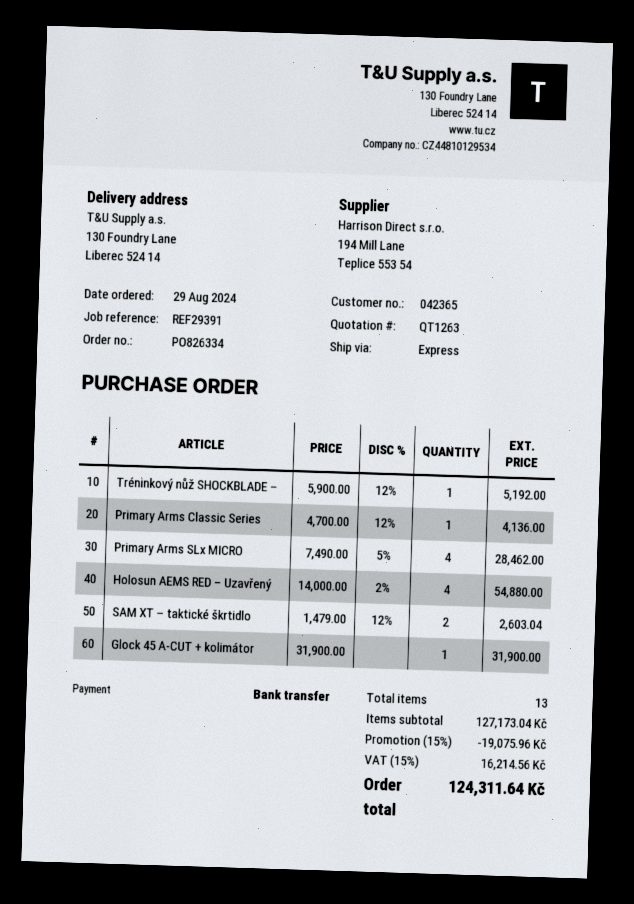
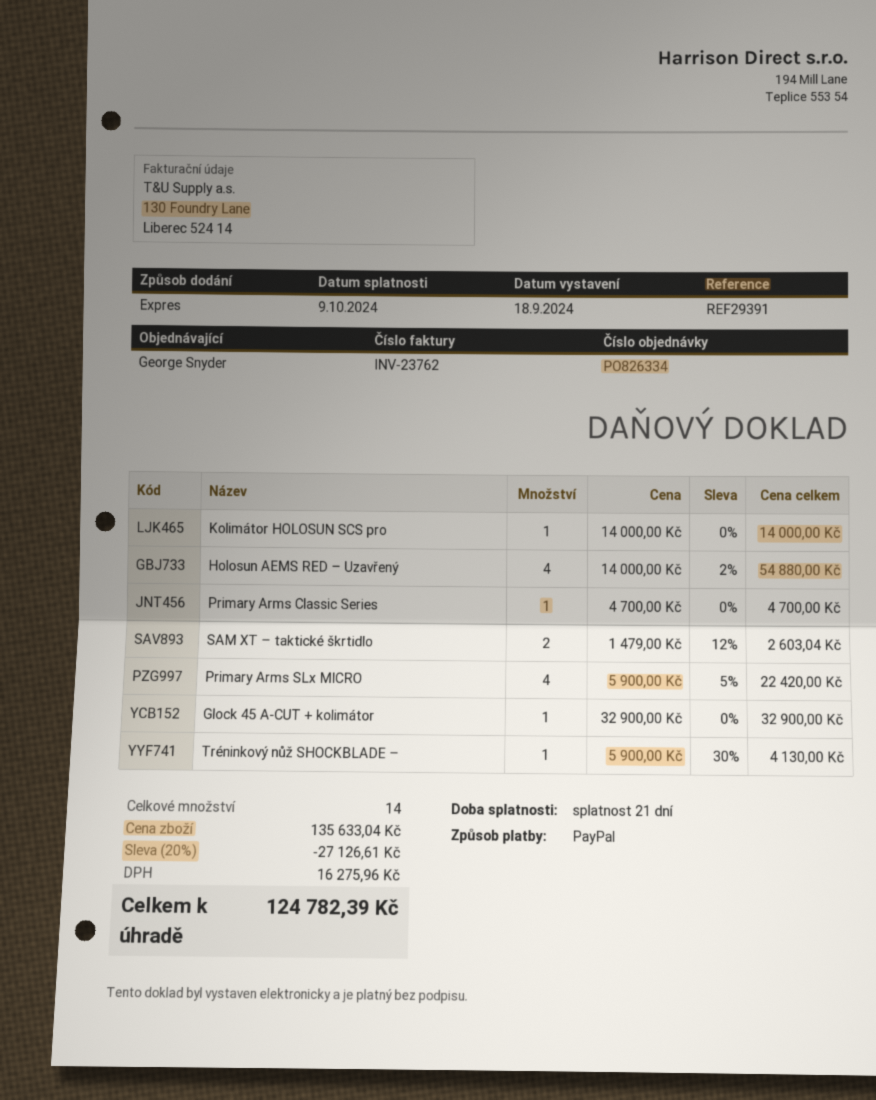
payment method: bank transfer -> PayPal
Tréninkový nůž SHOCKBLADE –: 1 x 5900.00 - 12% = 5192.00 -> 1 x 5900.00 - 30% = 4130.00
Primary Arms Classic Series: 1 x 4700.00 - 12% = 4136.00 -> 1 x 4700.00 = 4700.00
Primary Arms SLx MICRO: 4 x 7490.00 - 5% = 28462.00 -> 4 x 5900.00 - 5% = 22420.00
Glock 45 A-CUT + kolimátor: 1 x 31900.00 = 31900.00 -> 1 x 32900.00 = 32900.00
Kolimátor HOLOSUN SCS pro: none -> 1 x 14000.00 = 14000.00
total quantity: 13 -> 14
subtotal: 127173.04 -> 135633.04
discount: 15% = 19075.96 -> 20% = 27126.61
tax: 16214.56 -> 16275.96
total: 124311.64 -> 124782.39

